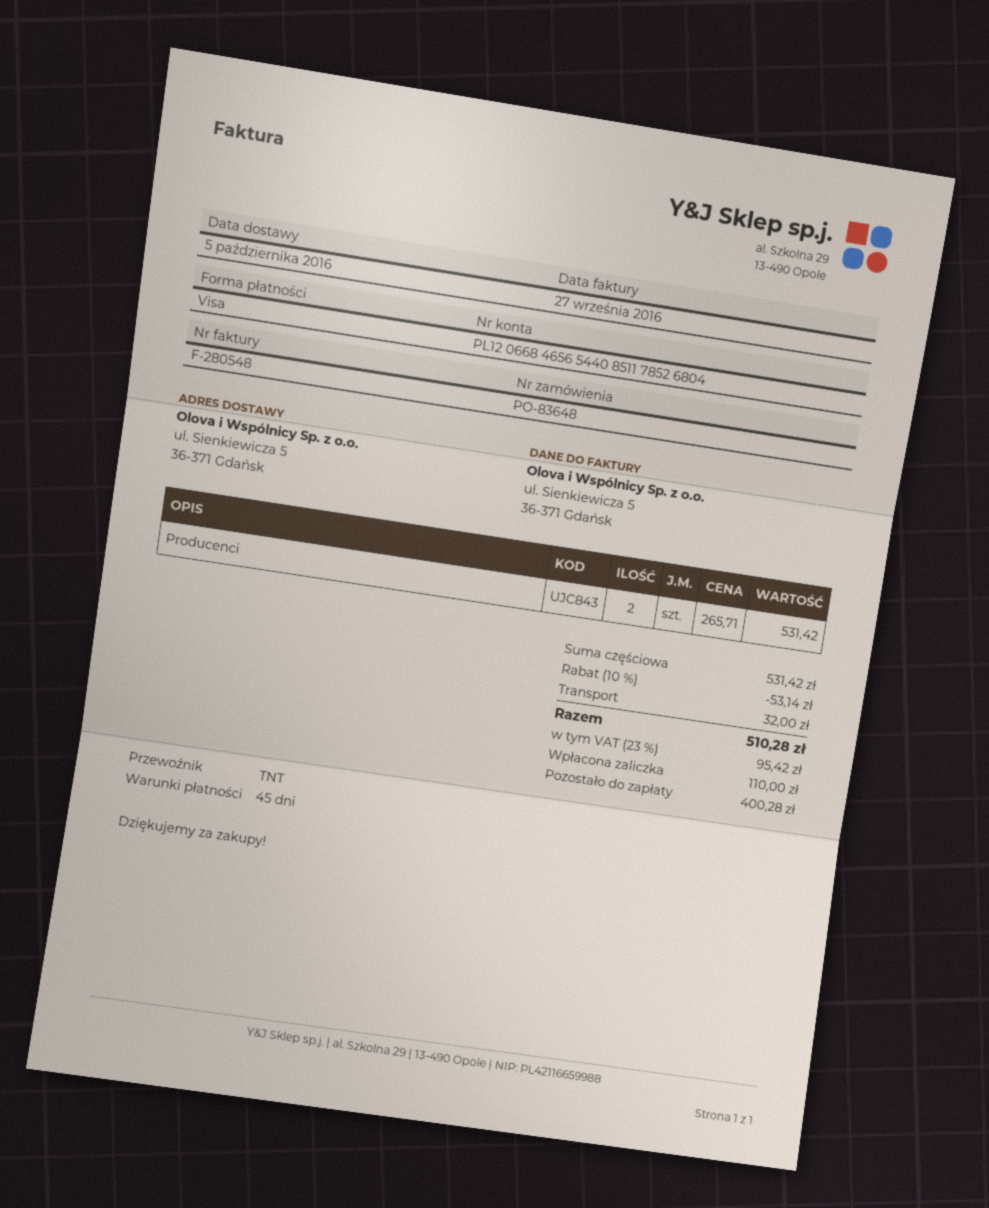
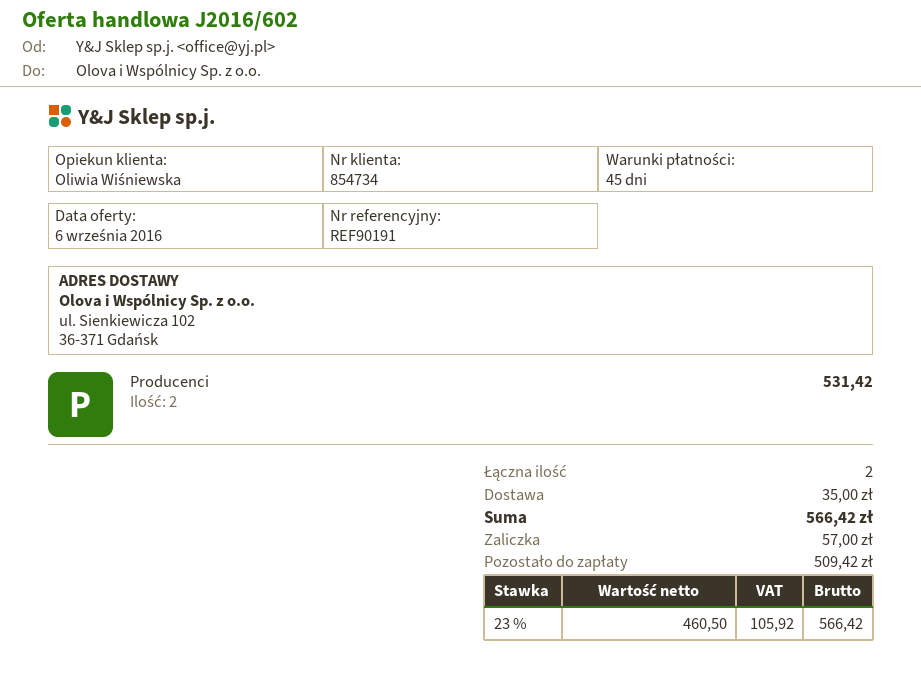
ship to: ul. Sienkiewicza 5, 36-371 Gdańsk -> ul. Sienkiewicza 102, 36-371 Gdańsk
discount: 10% = 53.14 -> none
shipping: 32.00 -> 35.00
tax: 23% = 95.42 -> 23% = 105.92
total: 510.28 -> 566.42
deposit: 110.00 -> 57.00
balance: 400.28 -> 509.42

